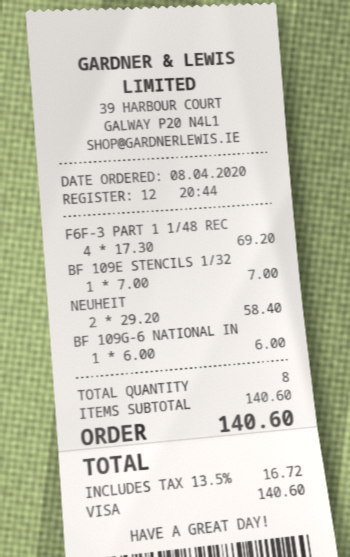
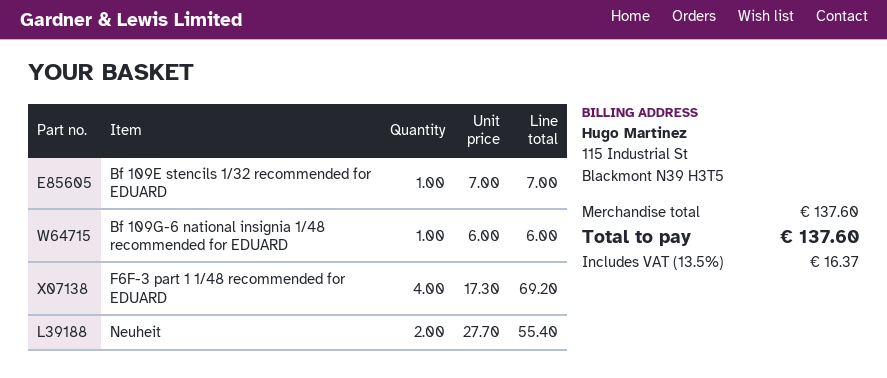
NEUHEIT: 2 x 29.20 = 58.40 -> 2 x 27.70 = 55.40
subtotal: 140.60 -> 137.60
tax: 13.5% = 16.72 -> 13.5% = 16.37
total: 140.60 -> 137.60

